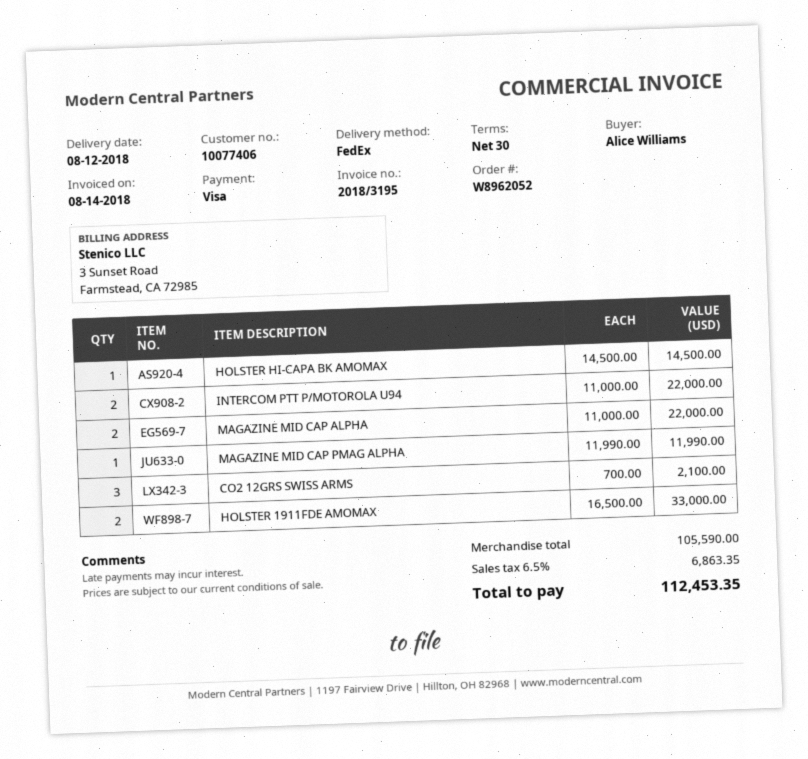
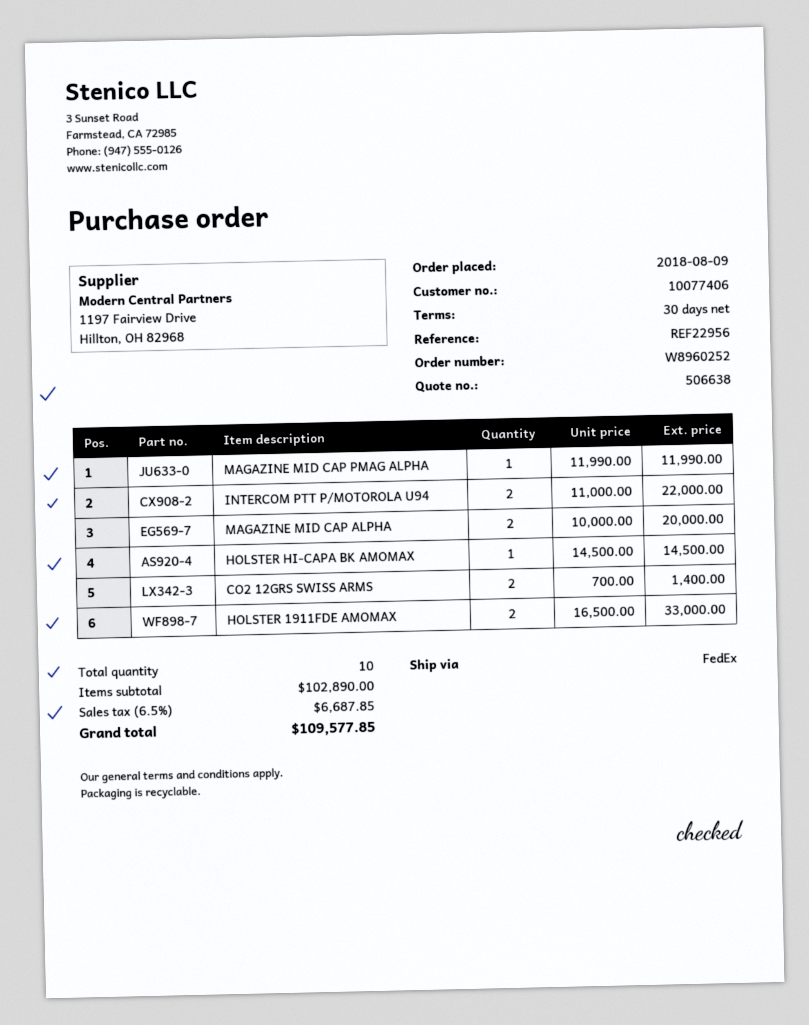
order number: W8962052 -> W8960252
MAGAZINE MID CAP ALPHA: 2 x 11000.00 = 22000.00 -> 2 x 10000.00 = 20000.00
CO2 12GRS SWISS ARMS: 3 x 700.00 = 2100.00 -> 2 x 700.00 = 1400.00
subtotal: 105590.00 -> 102890.00
tax: 6.5% = 6863.35 -> 6.5% = 6687.85
total: 112453.35 -> 109577.85

